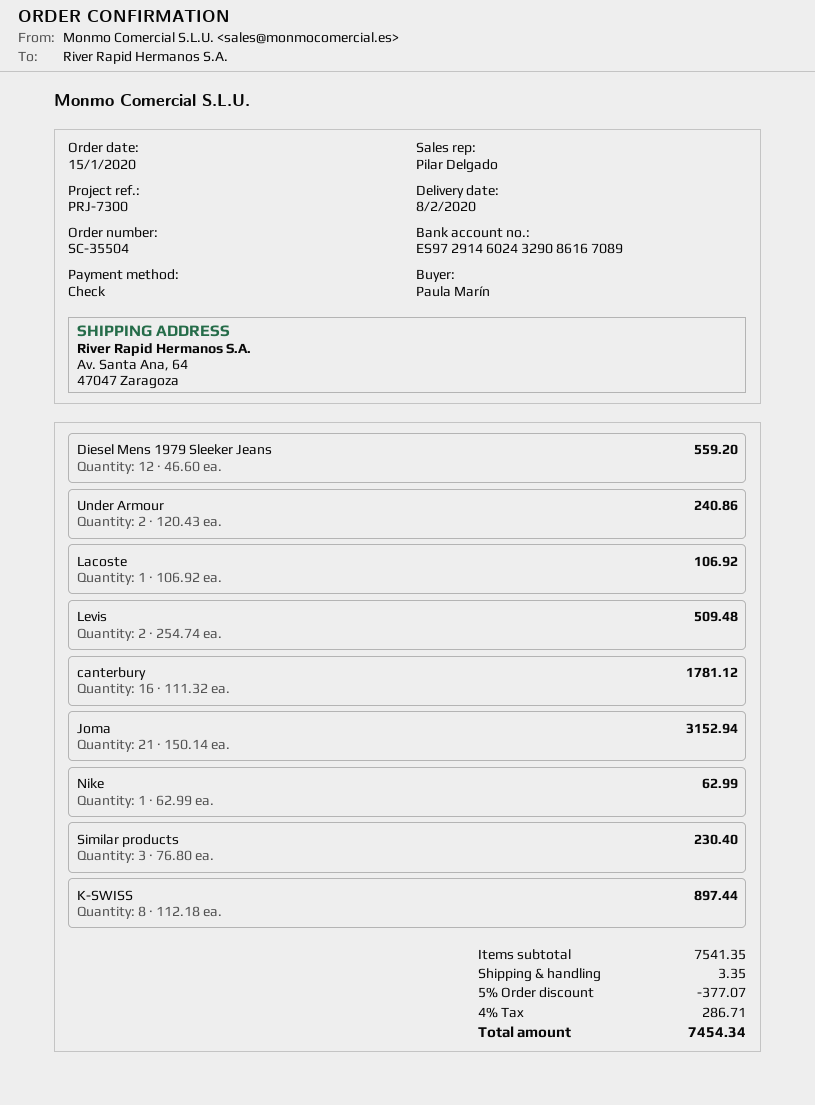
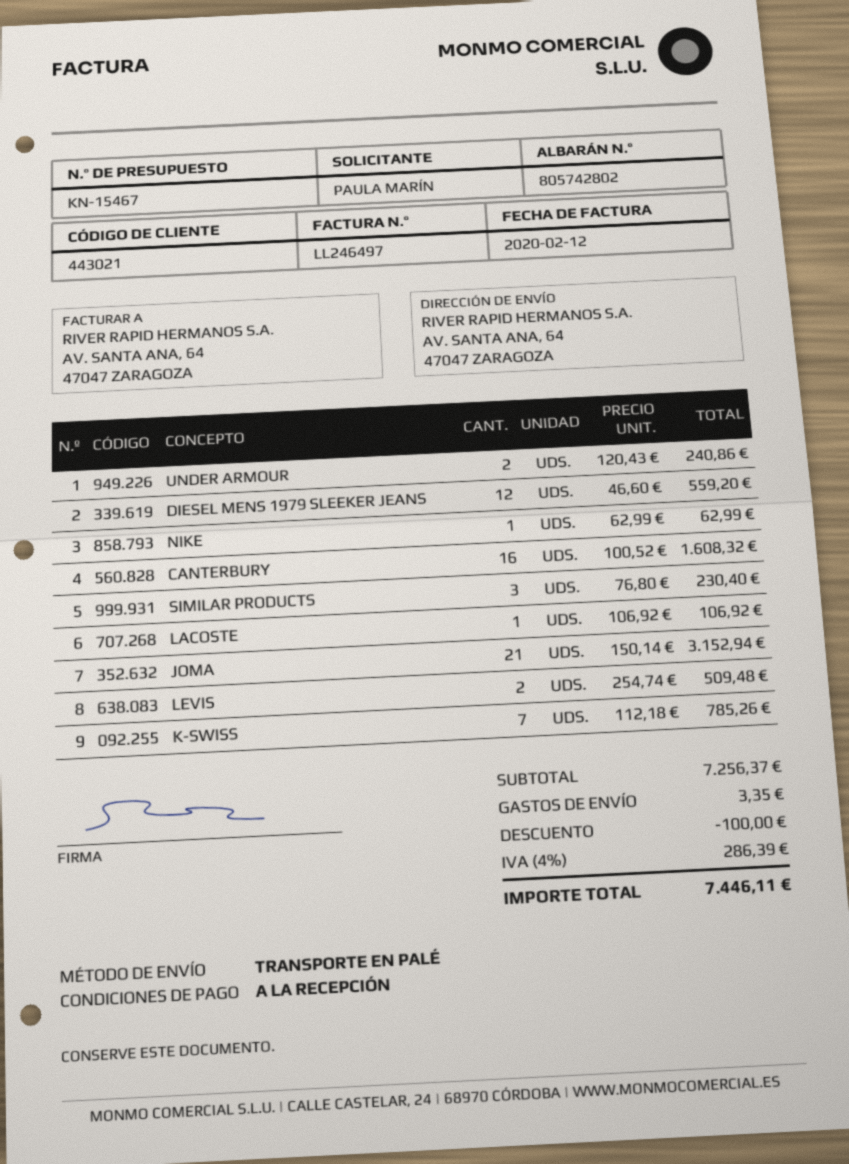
canterbury: 16 x 111.32 = 1781.12 -> 16 x 100.52 = 1608.32
K-SWISS: 8 x 112.18 = 897.44 -> 7 x 112.18 = 785.26
subtotal: 7541.35 -> 7256.37
discount: 377.07 -> 100.00
tax: 4% = 286.71 -> 4% = 286.39
total: 7454.34 -> 7446.11

